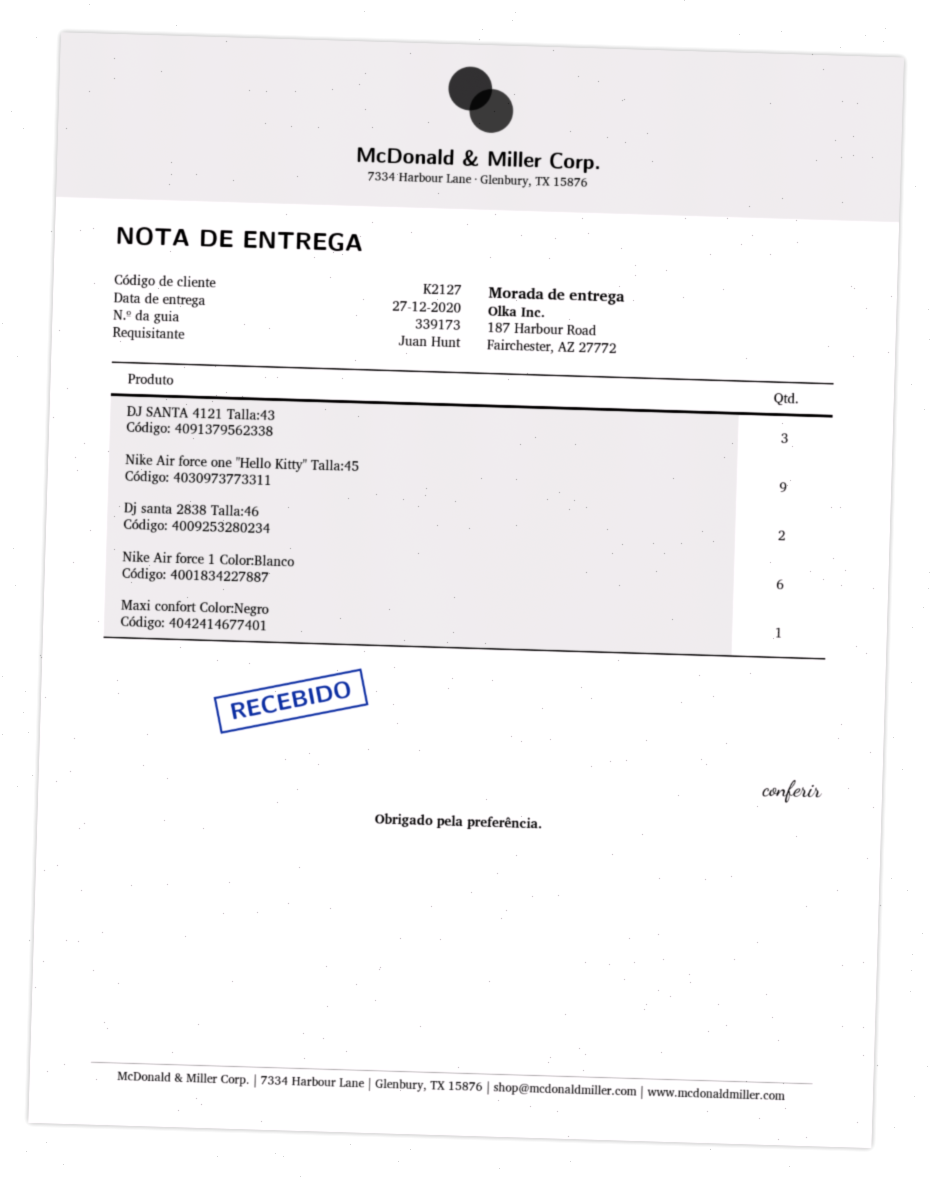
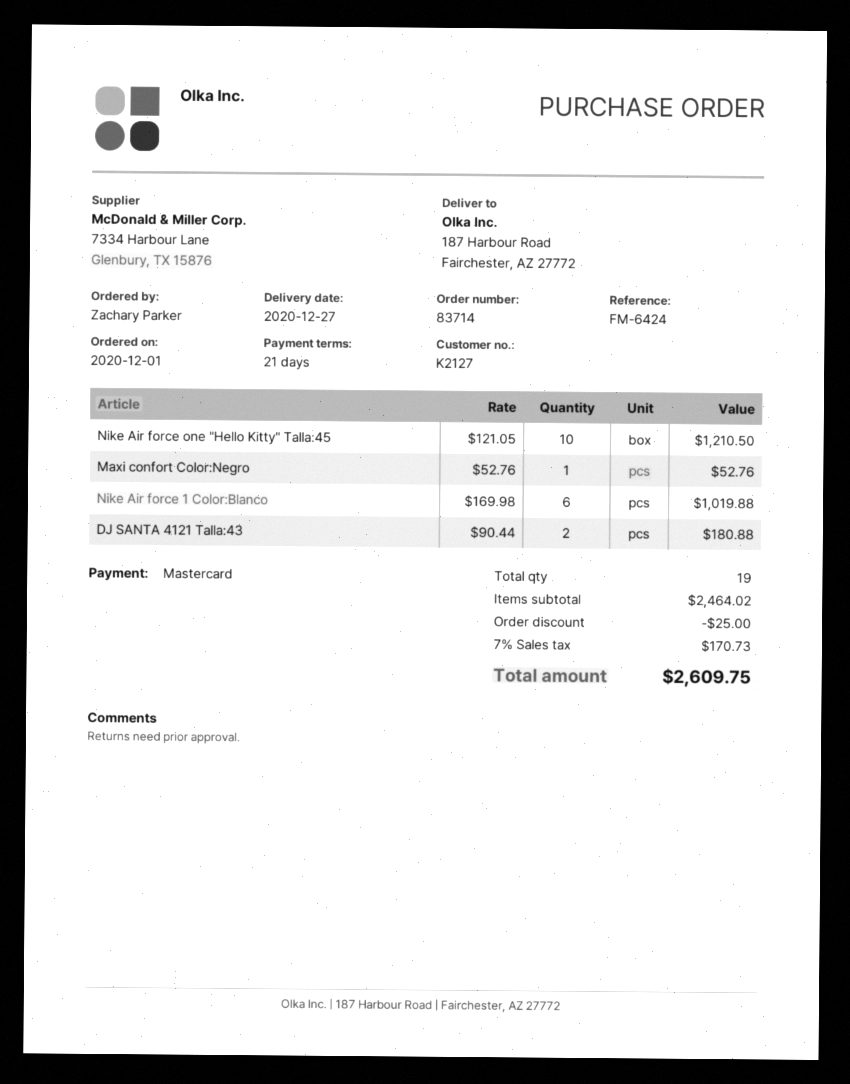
ordered by: Juan Hunt -> Zachary Parker
DJ SANTA 4121 Talla:43: 3 -> 2
Nike Air force one "Hello Kitty" Talla:45: 9 -> 10
Dj santa 2838 Talla:46: 2 -> none

